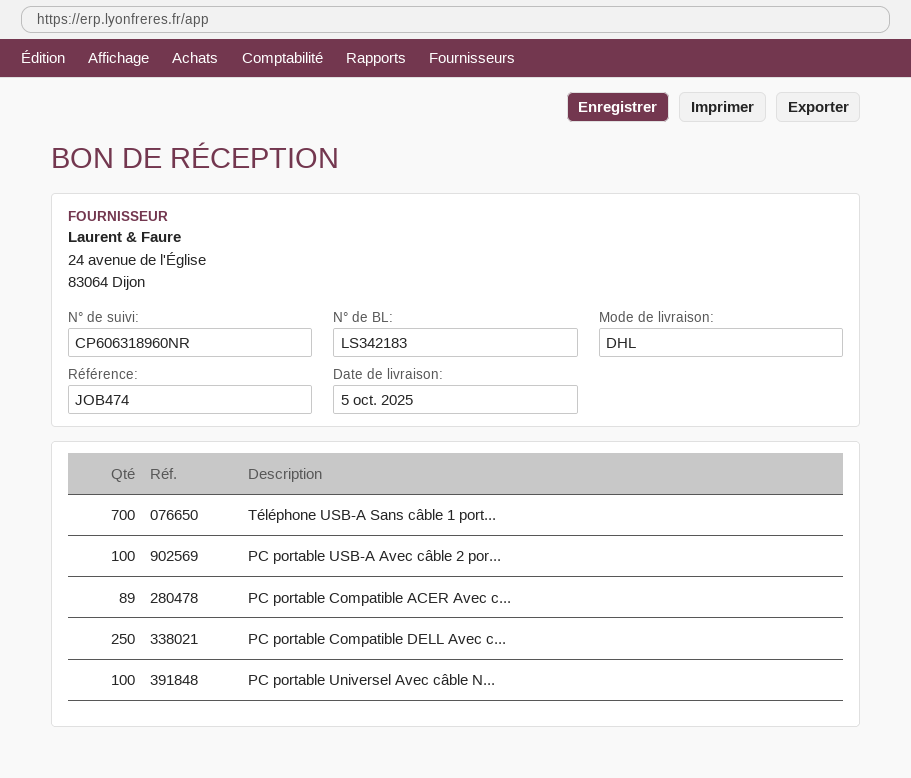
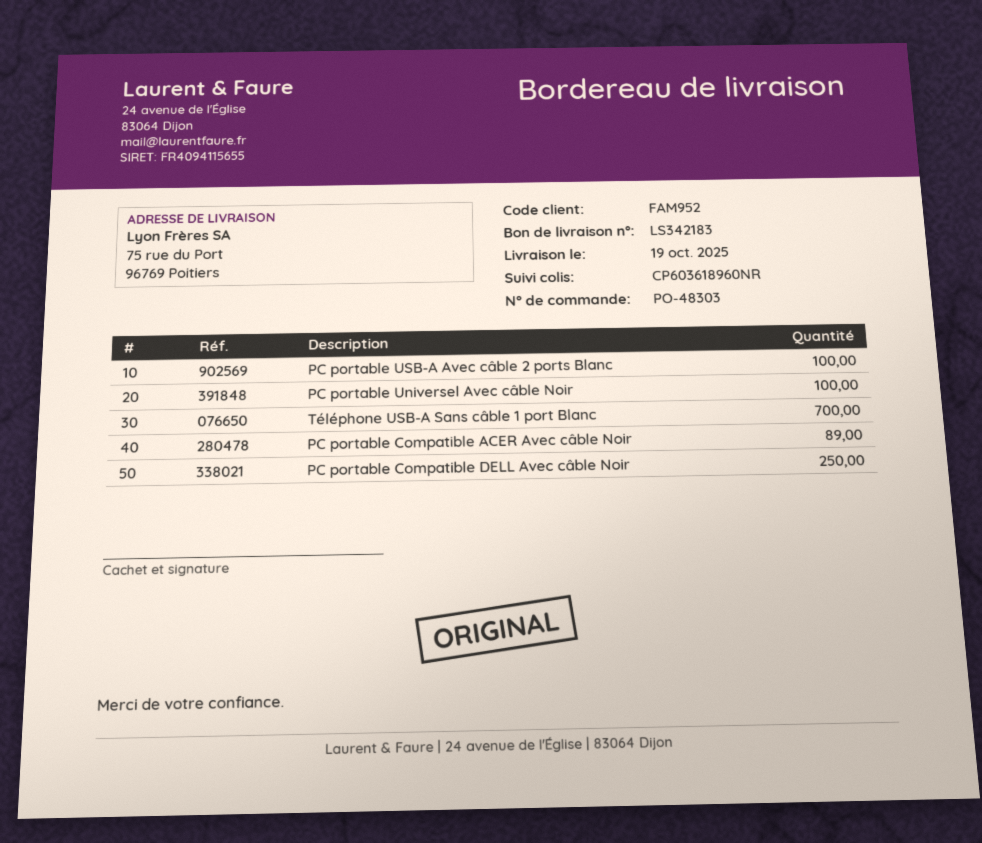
delivery date: 2025-10-05 -> 2025-10-19
tracking number: CP606318960NR -> CP603618960NR

